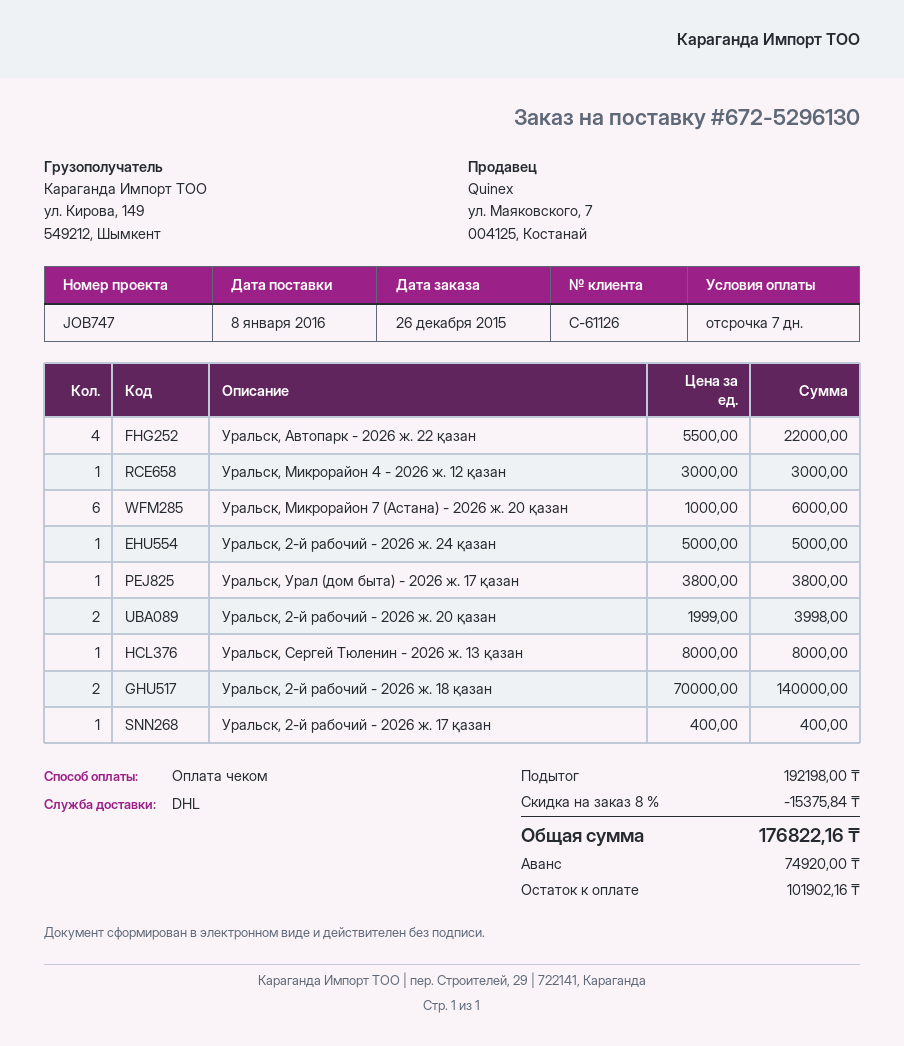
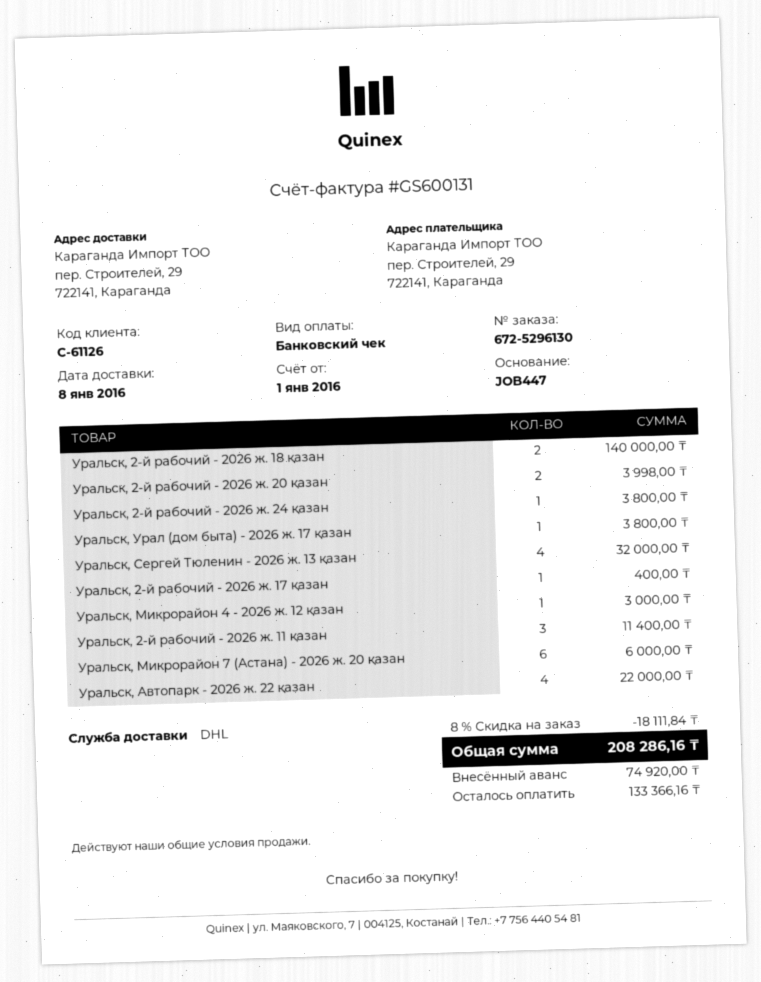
reference: JOB747 -> JOB447
ship to: ул. Кирова, 149, 549212, Шымкент -> пер. Строителей, 29, 722141, Караганда
Уральск, 2-й рабочий - 2026 ж. 24 қазан: 1 for 5000.00 -> 1 for 3800.00
Уральск, Сергей Тюленин - 2026 ж. 13 қазан: 1 for 8000.00 -> 4 for 32000.00
Уральск, 2-й рабочий - 2026 ж. 11 қазан: none -> 3 for 11400.00
discount: 8% = 15375.84 -> 8% = 18111.84
total: 176822.16 -> 208286.16
balance: 101902.16 -> 133366.16

